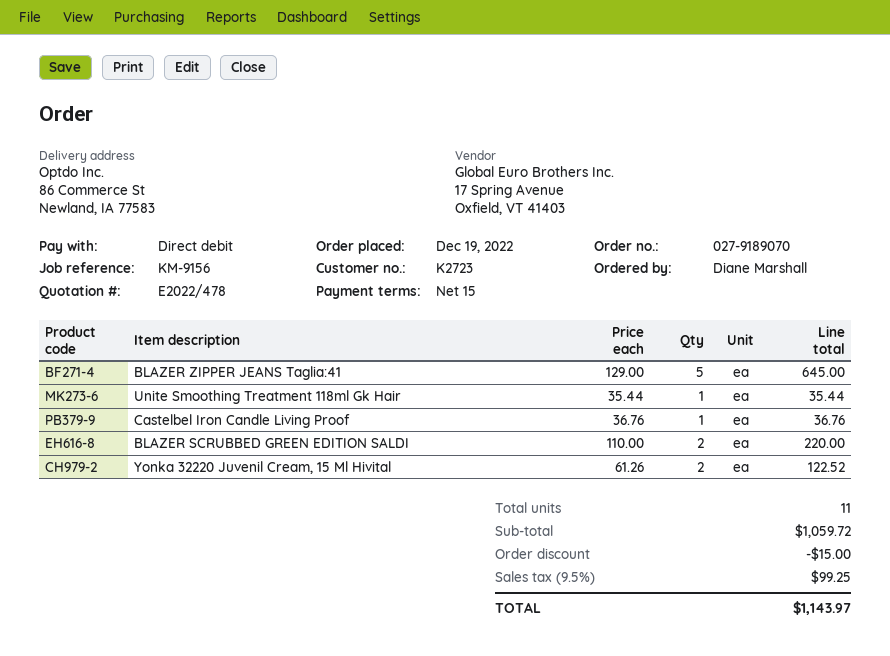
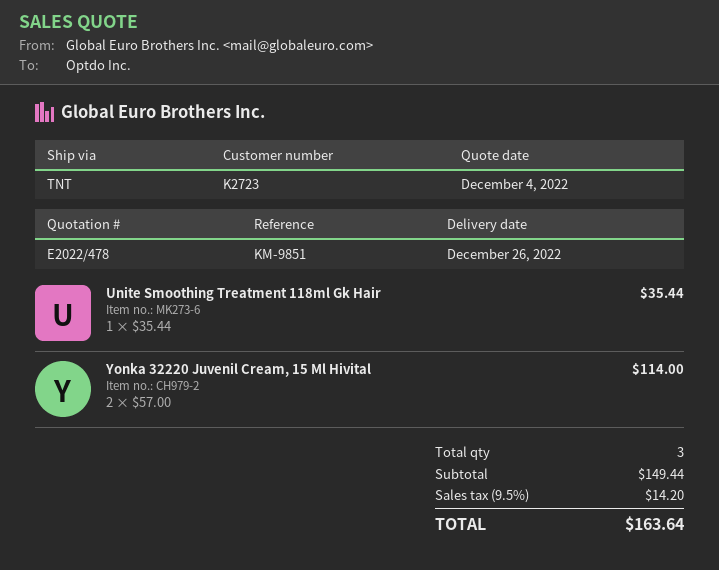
reference: KM-9156 -> KM-9851
BLAZER ZIPPER JEANS Taglia:41: 5 x 129.00 = 645.00 -> none
Castelbel Iron Candle Living Proof: 1 x 36.76 = 36.76 -> none
BLAZER SCRUBBED GREEN EDITION SALDI: 2 x 110.00 = 220.00 -> none
Yonka 32220 Juvenil Cream, 15 Ml Hivital: 2 x 61.26 = 122.52 -> 2 x 57.00 = 114.00
total quantity: 11 -> 3
subtotal: 1059.72 -> 149.44
discount: 15.00 -> none
tax: 9.5% = 99.25 -> 9.5% = 14.20
total: 1143.97 -> 163.64

